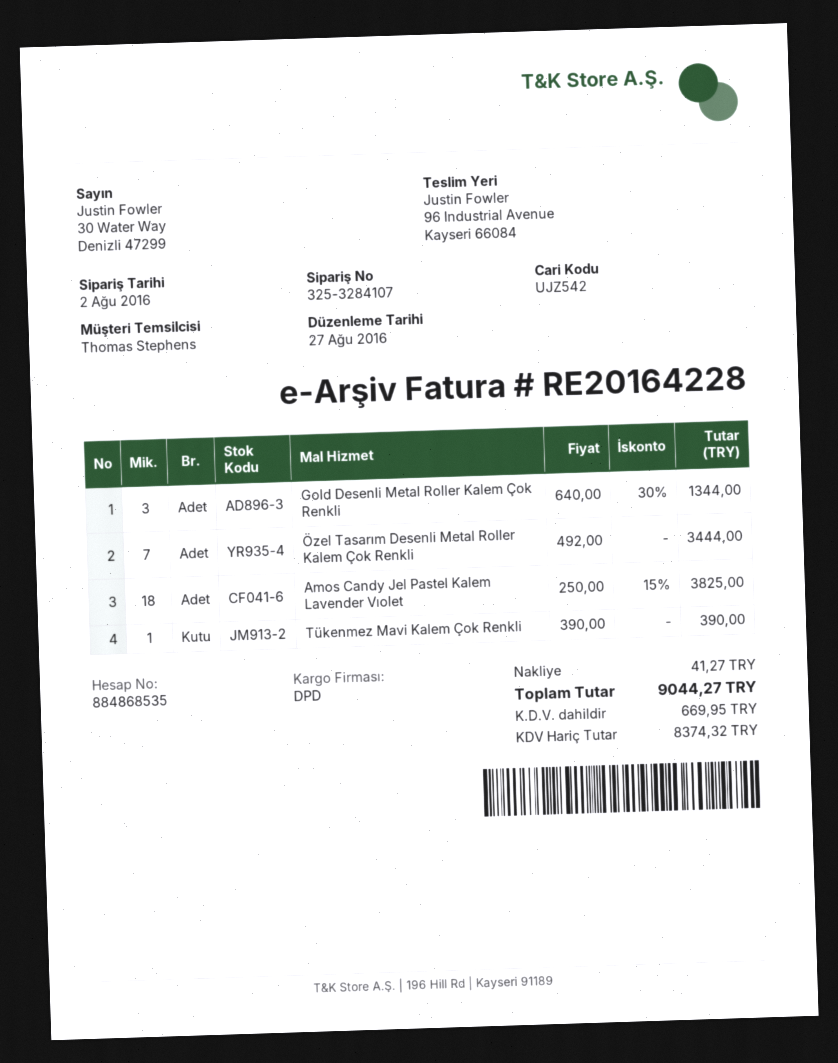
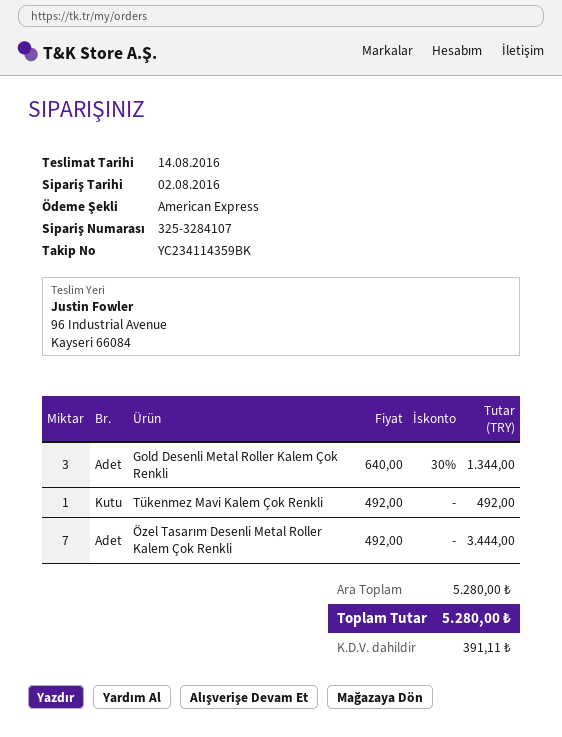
Amos Candy Jel Pastel Kalem Lavender Vıolet: 18 x 250.00 - 15% = 3825.00 -> none
Tükenmez Mavi Kalem Çok Renkli: 1 x 390.00 = 390.00 -> 1 x 492.00 = 492.00
shipping: 41.27 -> none
tax: 669.95 -> 391.11
total: 9044.27 -> 5280.00

